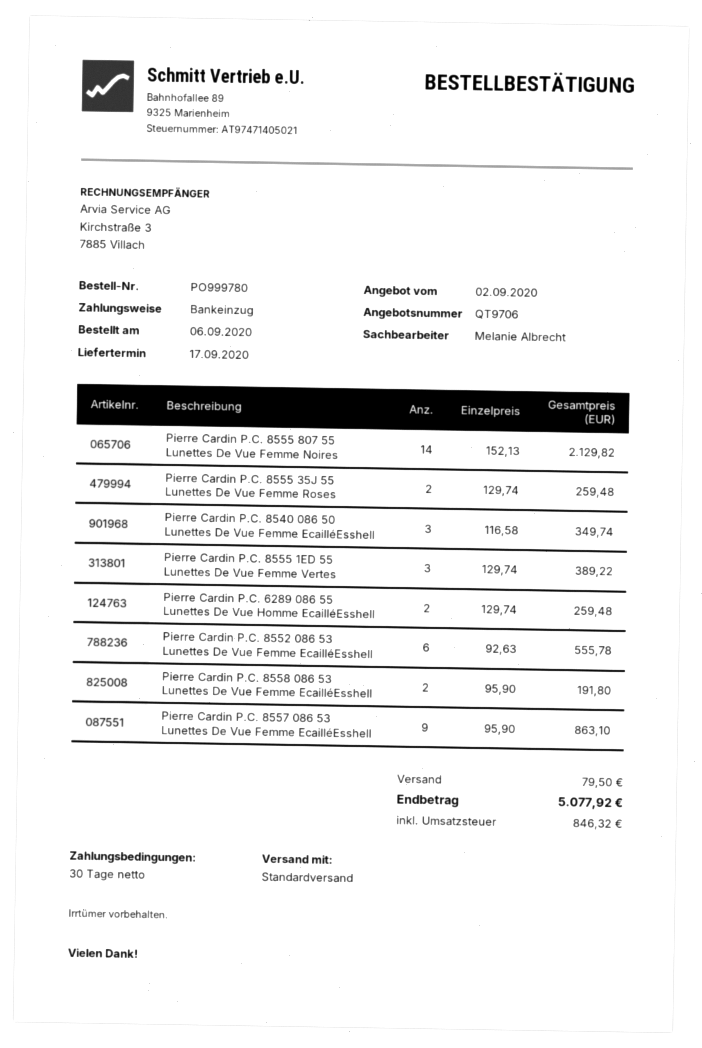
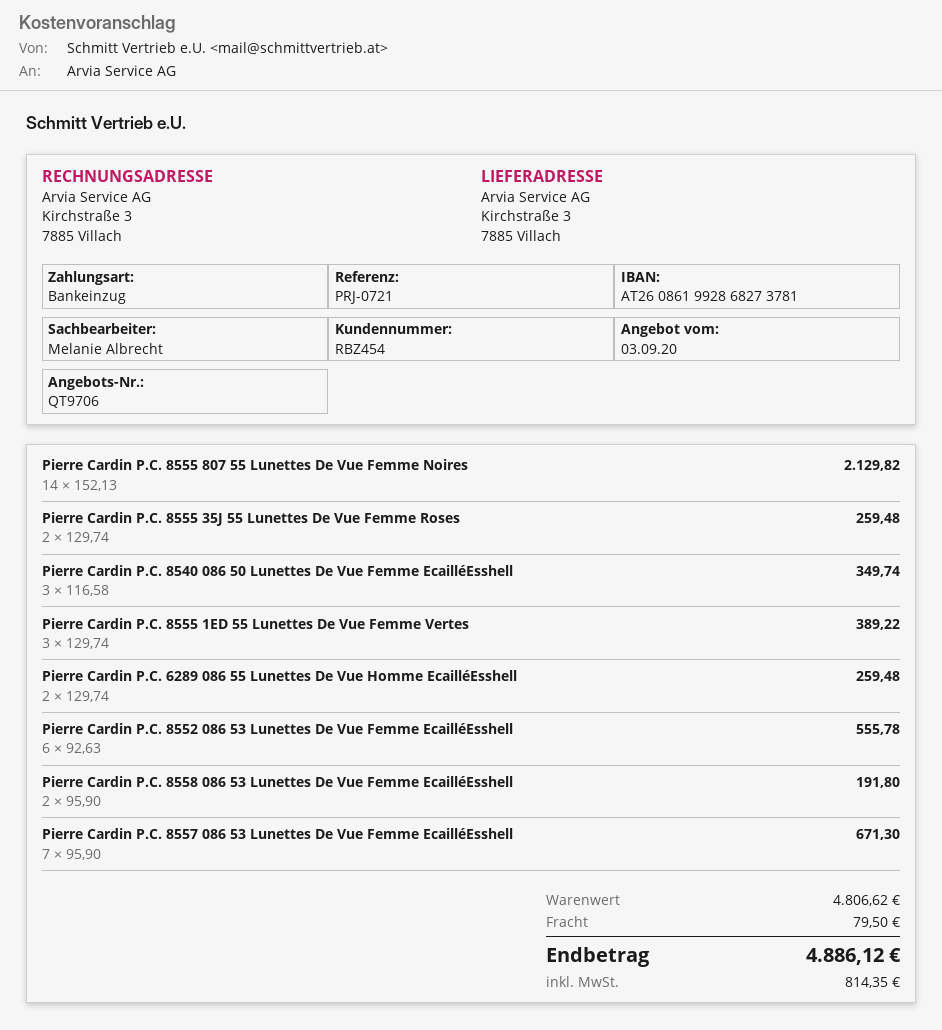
quote date: 2020-09-02 -> 2020-09-03
Pierre Cardin P.C. 8557 086 53 Lunettes De Vue Femme EcailléEsshell: 9 x 95.90 = 863.10 -> 7 x 95.90 = 671.30
tax: 846.32 -> 814.35
total: 5077.92 -> 4886.12

